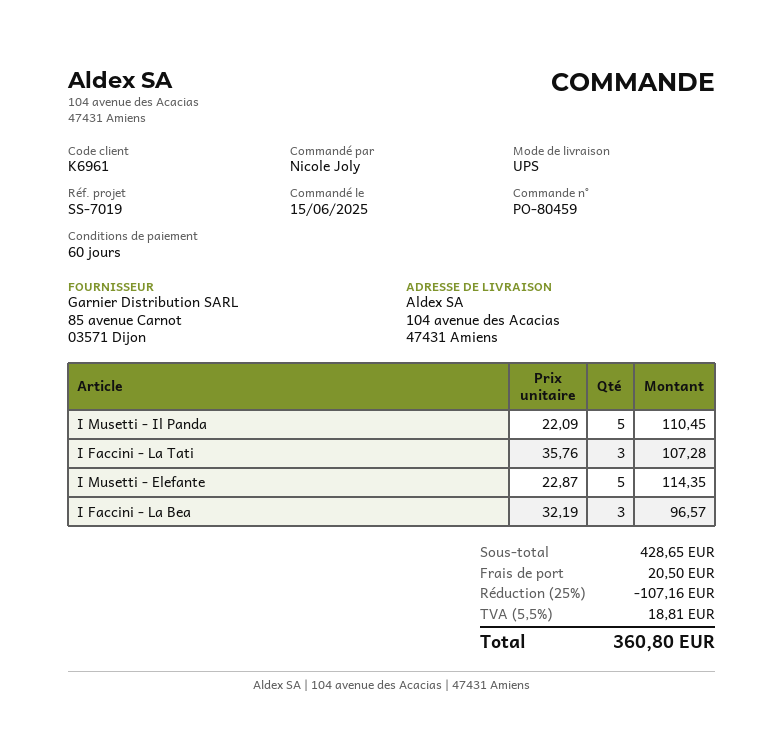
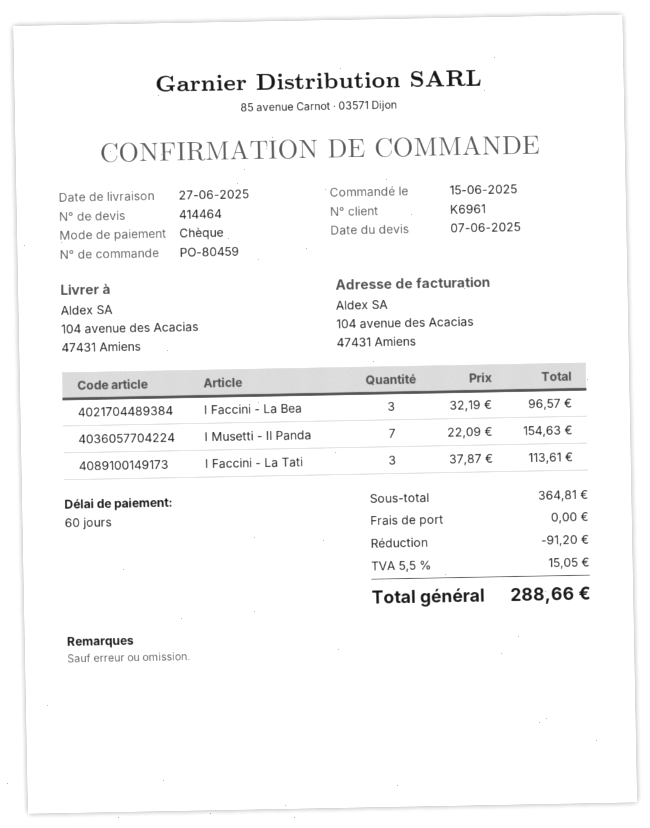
I Musetti - Il Panda: 5 x 22.09 = 110.45 -> 7 x 22.09 = 154.63
I Faccini - La Tati: 3 x 35.76 = 107.28 -> 3 x 37.87 = 113.61
I Musetti - Elefante: 5 x 22.87 = 114.35 -> none
subtotal: 428.65 -> 364.81
discount: 107.16 -> 91.20
shipping: 20.50 -> 0.00
tax: 5.5% = 18.81 -> 5.5% = 15.05
total: 360.80 -> 288.66

